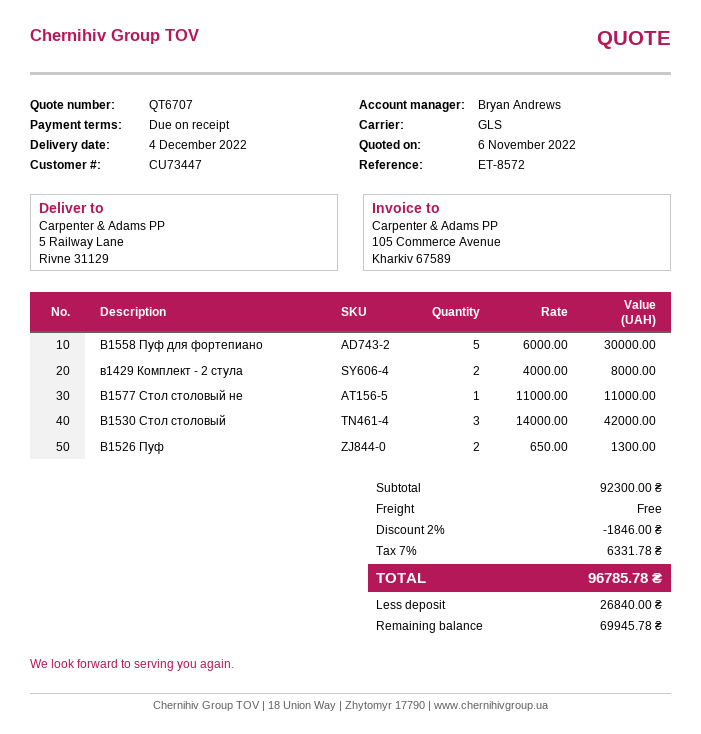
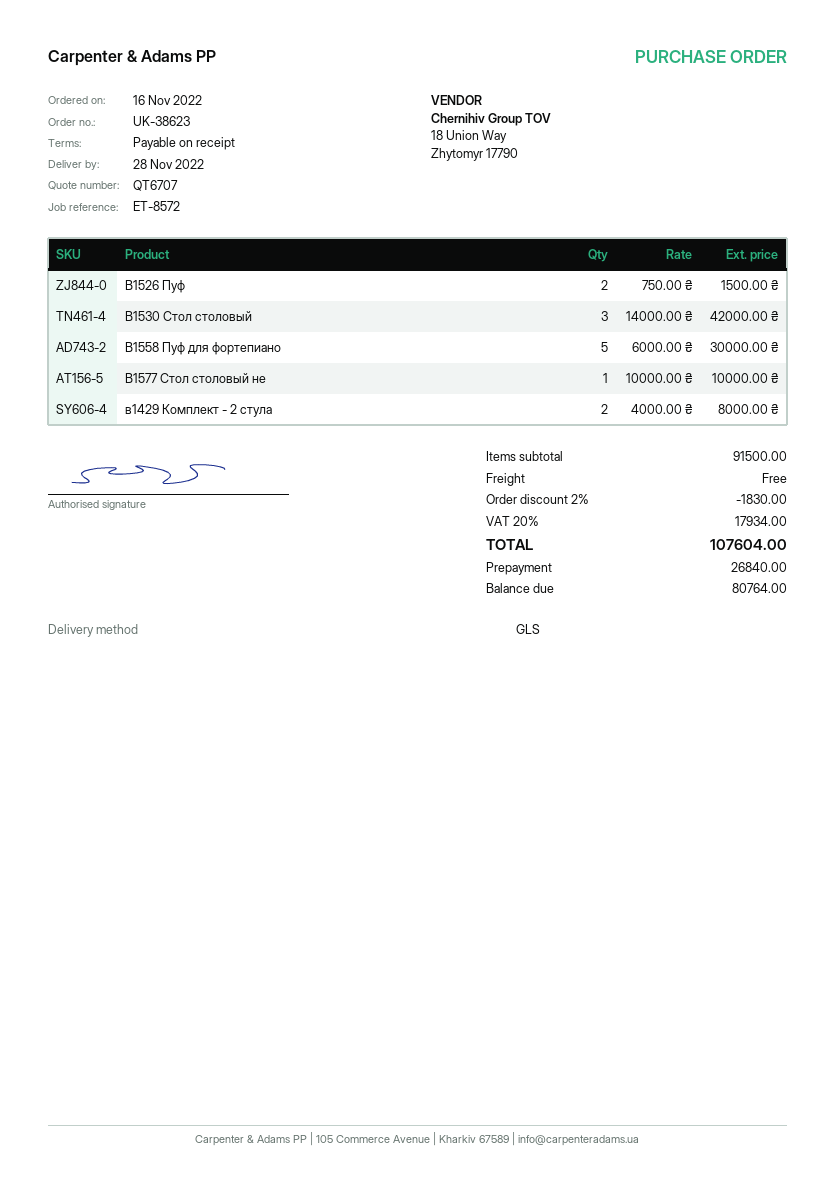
delivery date: 2022-12-04 -> 2022-11-28
В1577 Стол столовый не: 1 x 11000.00 = 11000.00 -> 1 x 10000.00 = 10000.00
В1526 Пуф: 2 x 650.00 = 1300.00 -> 2 x 750.00 = 1500.00
subtotal: 92300.00 -> 91500.00
discount: 2% = 1846.00 -> 2% = 1830.00
tax: 7% = 6331.78 -> 20% = 17934.00
total: 96785.78 -> 107604.00
balance: 69945.78 -> 80764.00

